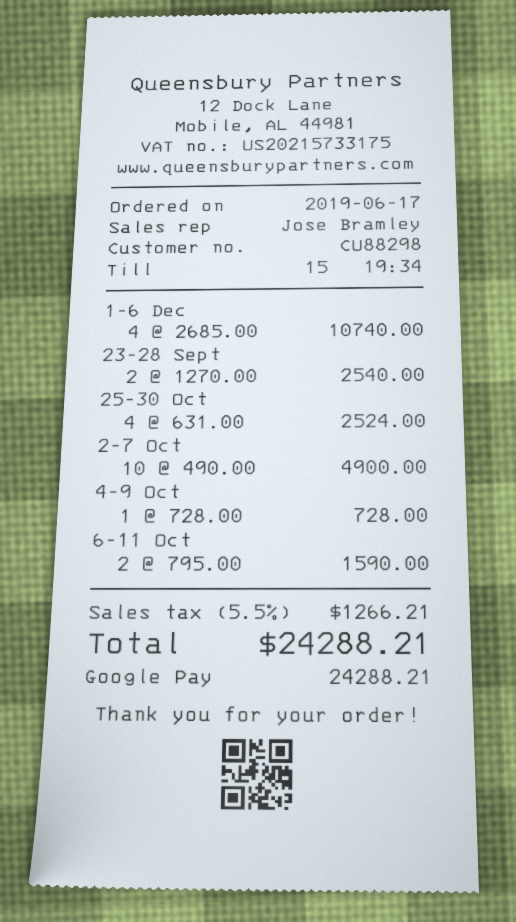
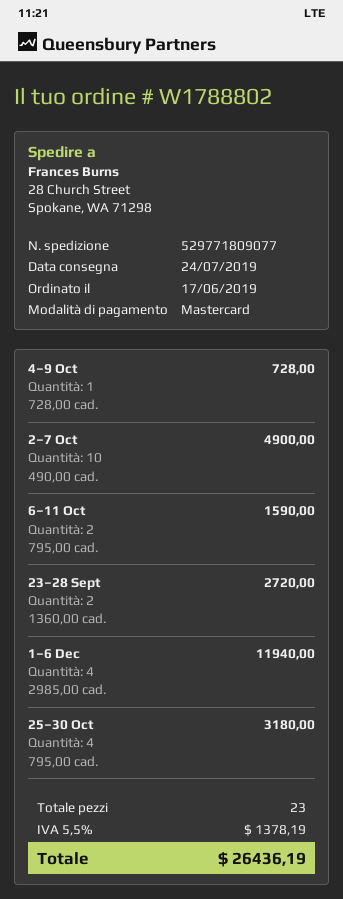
payment method: Google Pay -> Mastercard
1–6 Dec: 4 x 2685.00 = 10740.00 -> 4 x 2985.00 = 11940.00
23–28 Sept: 2 x 1270.00 = 2540.00 -> 2 x 1360.00 = 2720.00
25–30 Oct: 4 x 631.00 = 2524.00 -> 4 x 795.00 = 3180.00
tax: 5.5% = 1266.21 -> 5.5% = 1378.19
total: 24288.21 -> 26436.19

